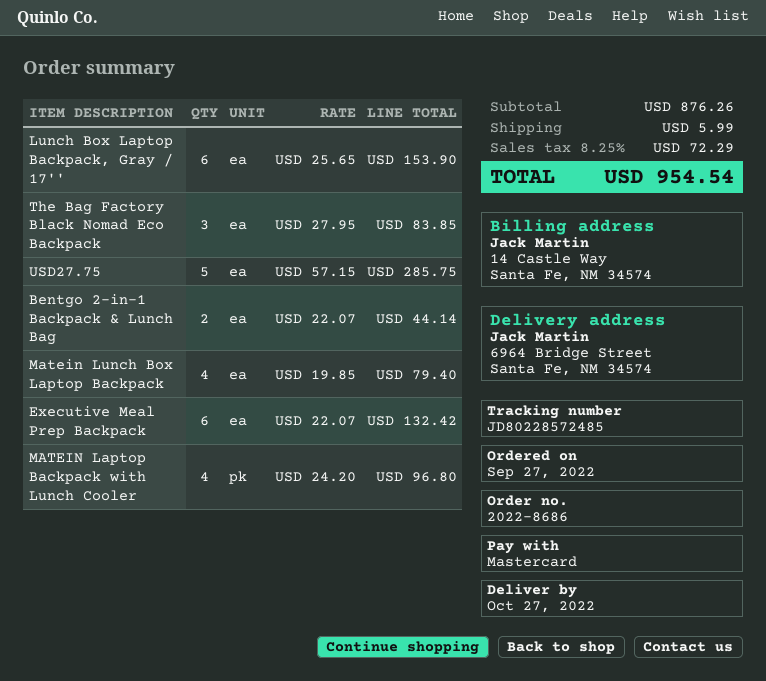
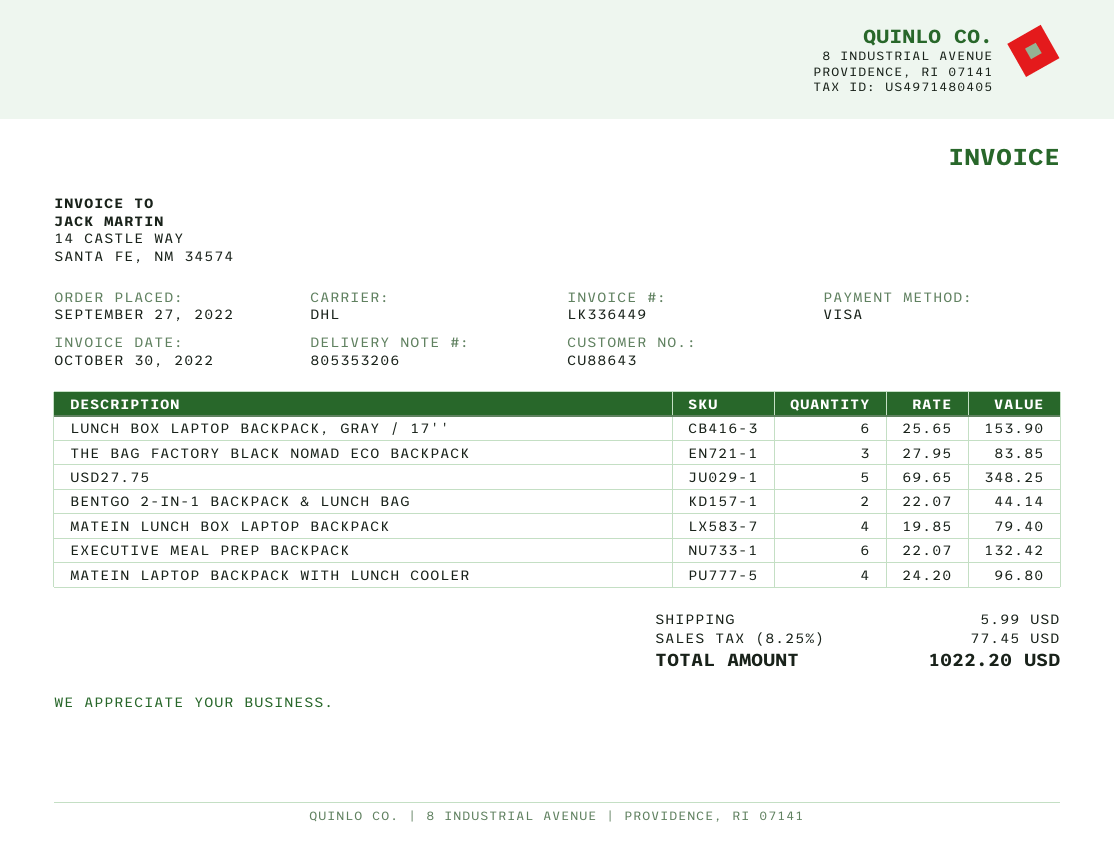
payment method: Mastercard -> Visa
USD27.75: 5 x 57.15 = 285.75 -> 5 x 69.65 = 348.25
tax: 8.25% = 72.29 -> 8.25% = 77.45
total: 954.54 -> 1022.20

